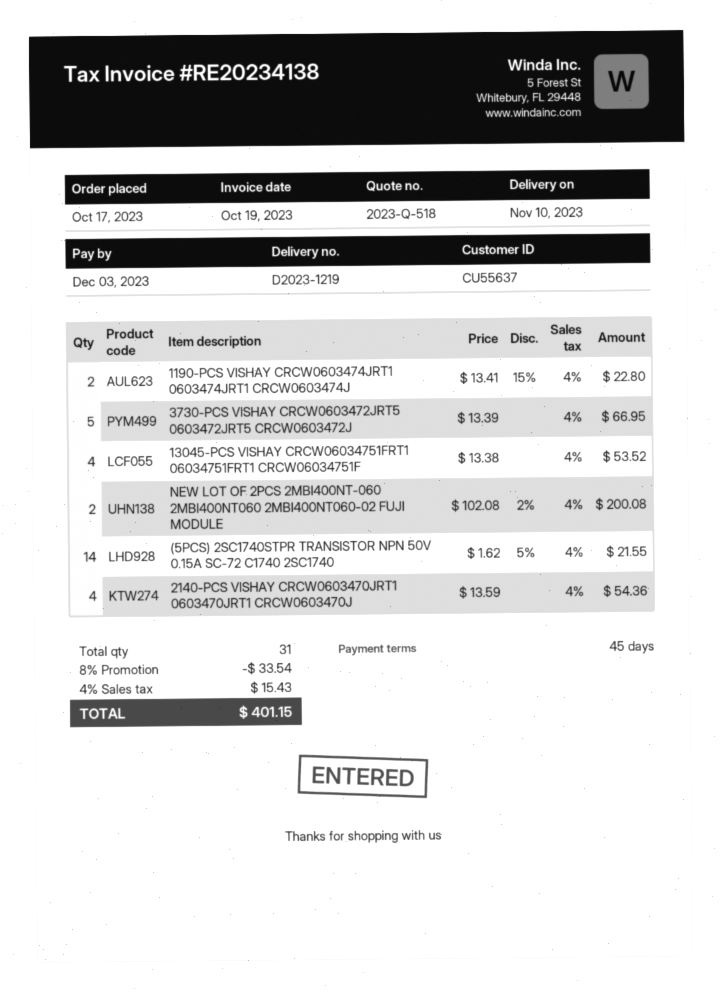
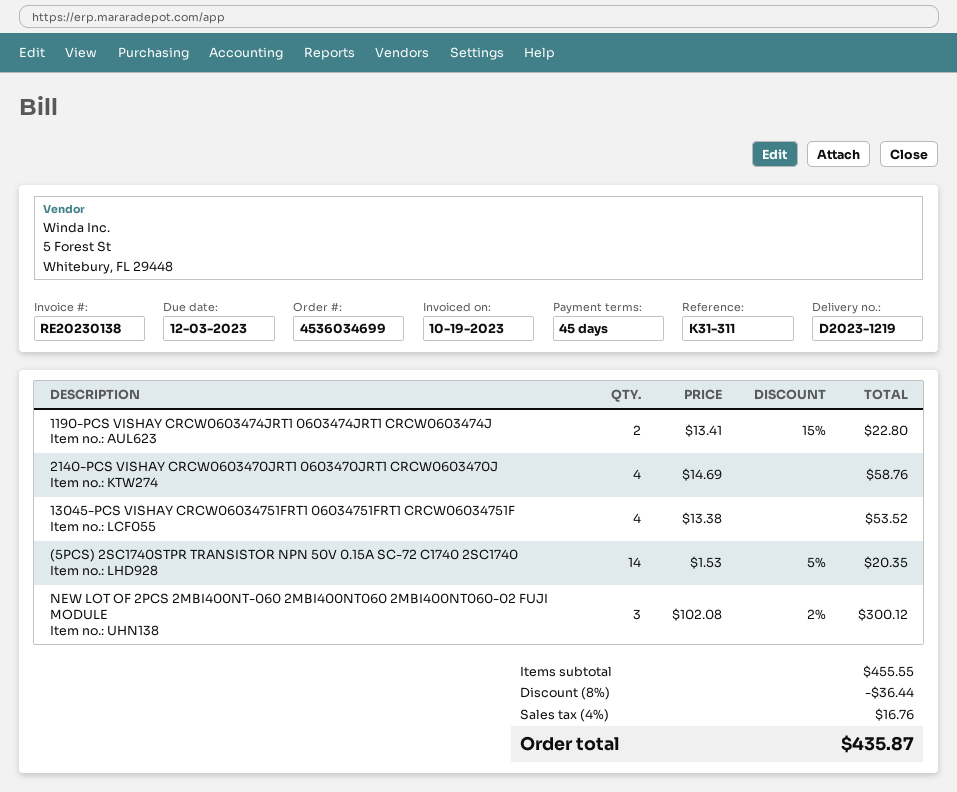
invoice number: RE20234138 -> RE20230138
3730-PCS VISHAY CRCW0603472JRT5 0603472JRT5 CRCW0603472J: 5 x 13.39 = 66.95 -> none
NEW LOT OF 2PCS 2MBI400NT-060 2MBI400NT060 2MBI400NT060-02 FUJI MODULE: 2 x 102.08 - 2% = 200.08 -> 3 x 102.08 - 2% = 300.12
(5PCS) 2SC1740STPR TRANSISTOR NPN 50V 0.15A SC-72 C1740 2SC1740: 14 x 1.62 - 5% = 21.55 -> 14 x 1.53 - 5% = 20.35
2140-PCS VISHAY CRCW0603470JRT1 0603470JRT1 CRCW0603470J: 4 x 13.59 = 54.36 -> 4 x 14.69 = 58.76
discount: 8% = 33.54 -> 8% = 36.44
tax: 4% = 15.43 -> 4% = 16.76
total: 401.15 -> 435.87

